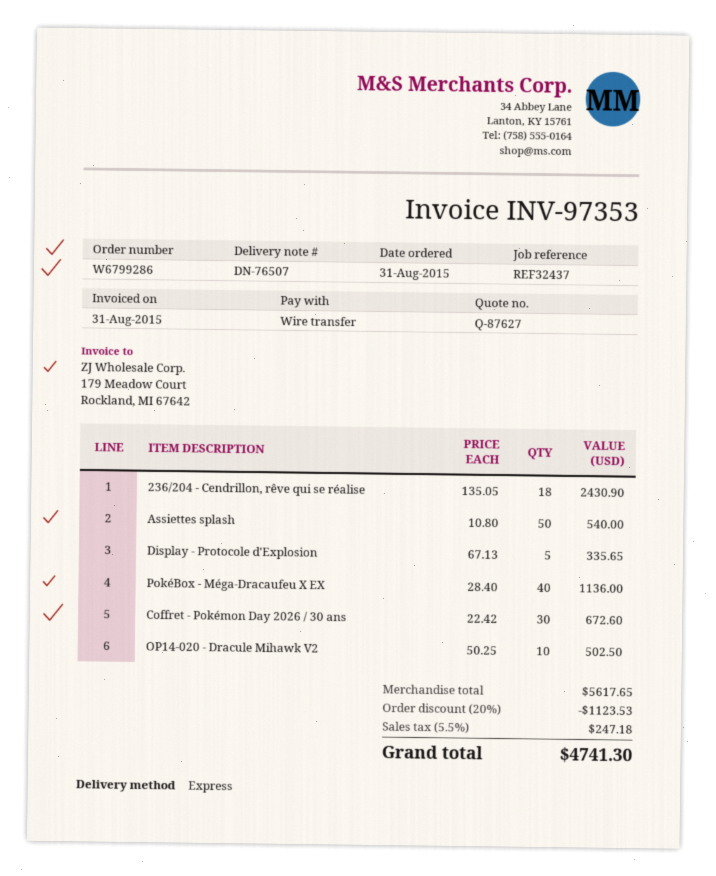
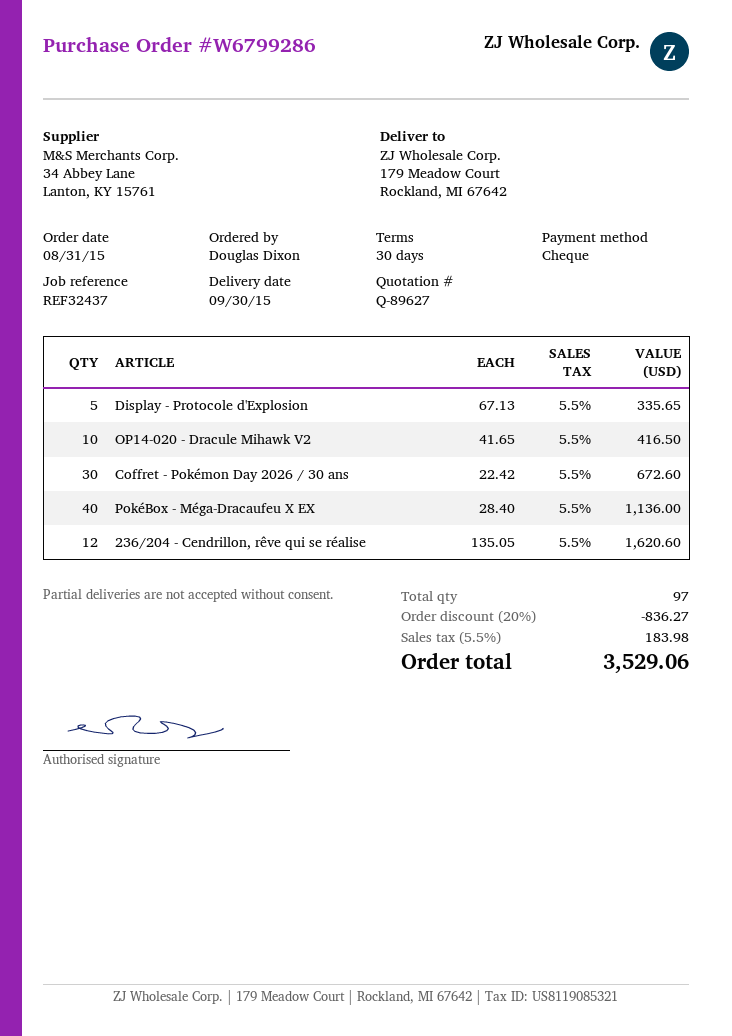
quote number: Q-87627 -> Q-89627
payment method: bank transfer -> cheque
236/204 - Cendrillon, rêve qui se réalise: 18 x 135.05 = 2430.90 -> 12 x 135.05 = 1620.60
Assiettes splash: 50 x 10.80 = 540.00 -> none
OP14-020 - Dracule Mihawk V2: 10 x 50.25 = 502.50 -> 10 x 41.65 = 416.50
discount: 20% = 1123.53 -> 20% = 836.27
tax: 5.5% = 247.18 -> 5.5% = 183.98
total: 4741.30 -> 3529.06

